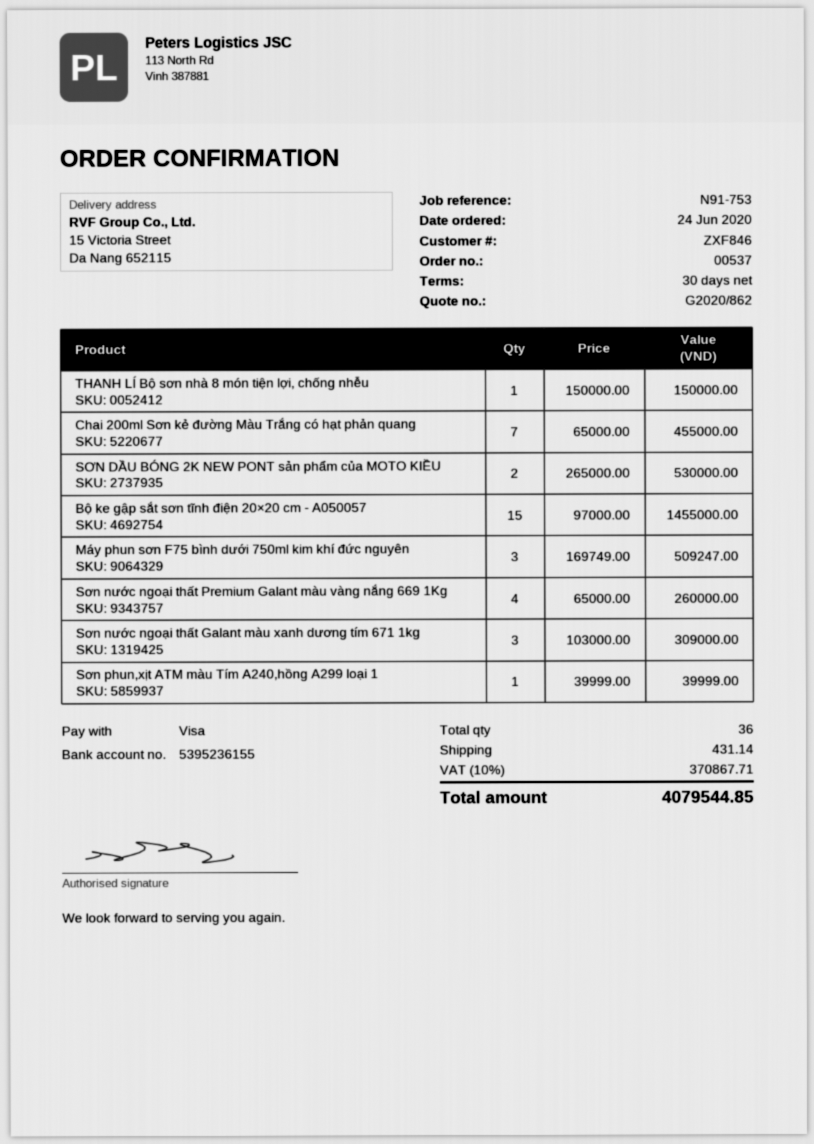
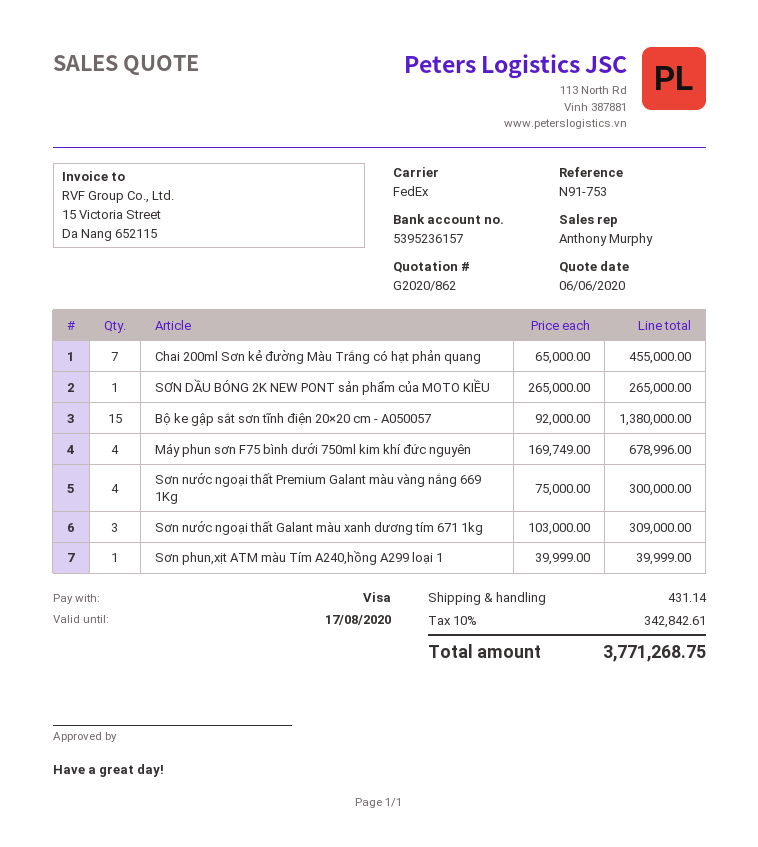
bank account: 5395236155 -> 5395236157
THANH LÍ Bộ sơn nhà 8 món tiện lợi, chống nhễu: 1 x 150000.00 = 150000.00 -> none
SƠN DẦU BÓNG 2K NEW PONT sản phẩm của MOTO KIỀU: 2 x 265000.00 = 530000.00 -> 1 x 265000.00 = 265000.00
Bộ ke gập sắt sơn tĩnh điện 20×20 cm - A050057: 15 x 97000.00 = 1455000.00 -> 15 x 92000.00 = 1380000.00
Máy phun sơn F75 bình dưới 750ml kim khí đức nguyên: 3 x 169749.00 = 509247.00 -> 4 x 169749.00 = 678996.00
Sơn nước ngoại thất Premium Galant màu vàng nắng 669 1Kg: 4 x 65000.00 = 260000.00 -> 4 x 75000.00 = 300000.00
tax: 10% = 370867.71 -> 10% = 342842.61
total: 4079544.85 -> 3771268.75

